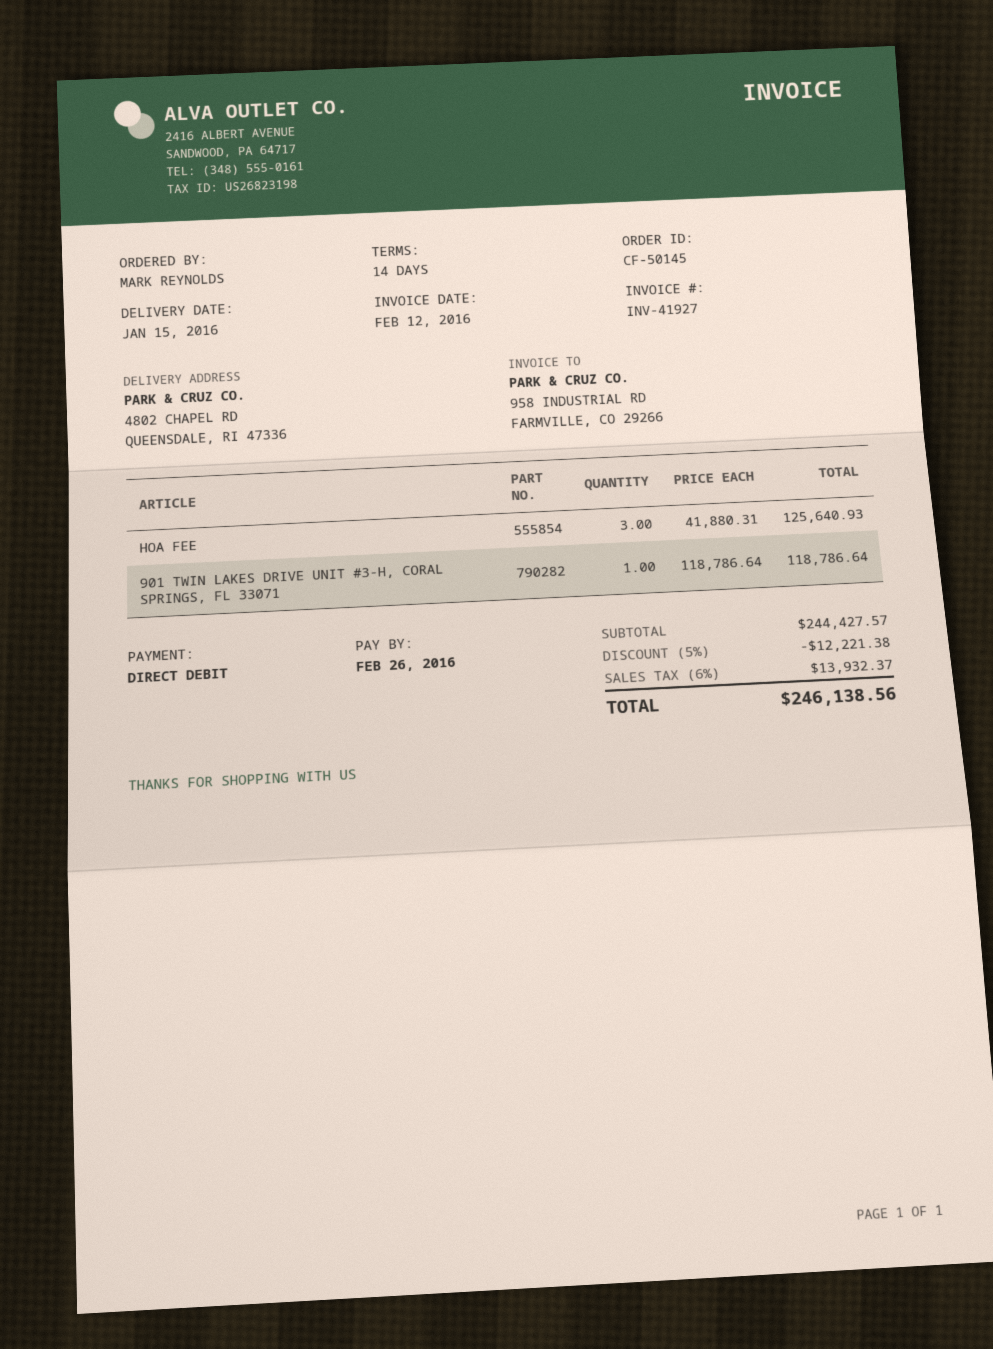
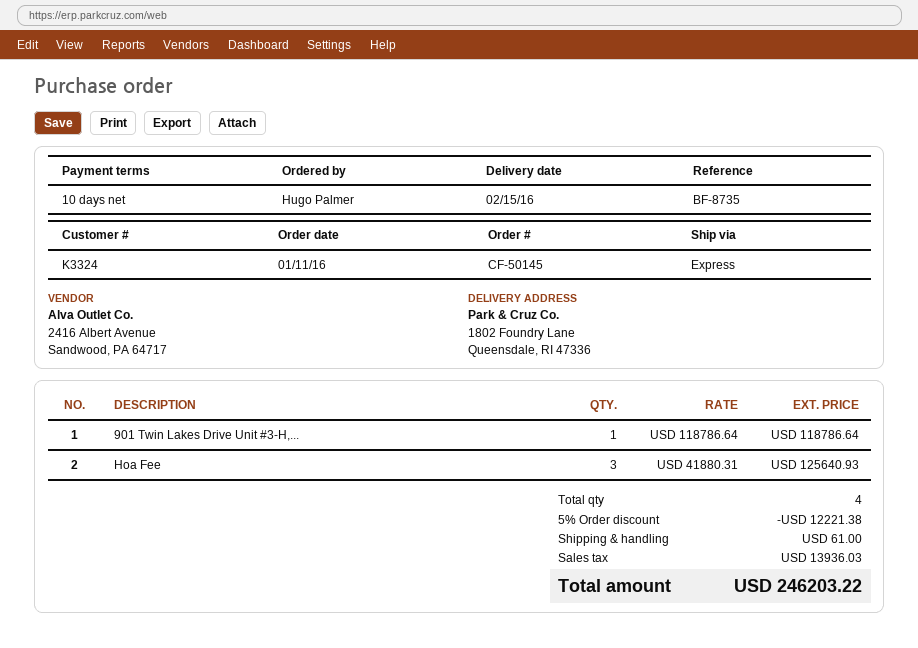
delivery date: 2016-01-15 -> 2016-02-15
payment terms: 14 days -> 10 days
ordered by: MARK REYNOLDS -> Hugo Palmer
ship to: 4802 CHAPEL RD, QUEENSDALE, RI 47336 -> 1802 Foundry Lane, Queensdale, RI 47336
shipping: none -> 61.00
tax: 13932.37 -> 13936.03
total: 246138.56 -> 246203.22

